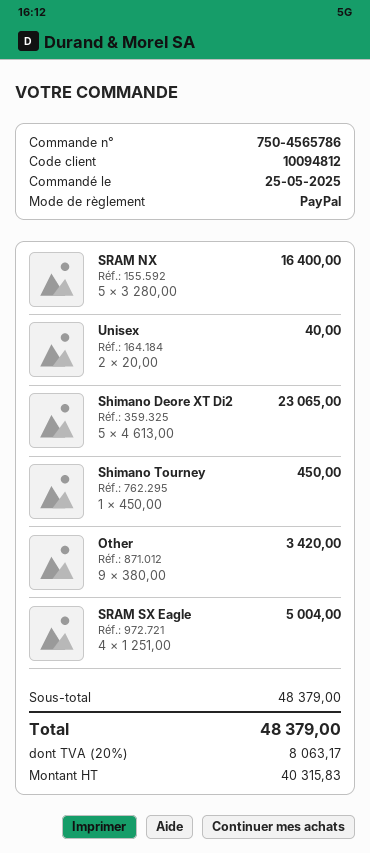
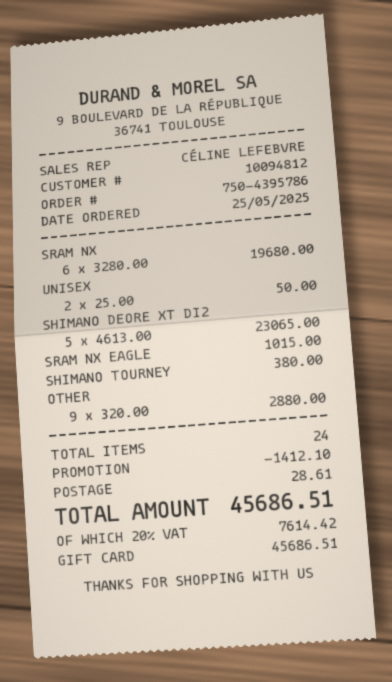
order number: 750-4565786 -> 750-4395786
payment method: PayPal -> gift card
SRAM NX: 5 x 3280.00 = 16400.00 -> 6 x 3280.00 = 19680.00
Unisex: 2 x 20.00 = 40.00 -> 2 x 25.00 = 50.00
Shimano Tourney: 1 x 450.00 = 450.00 -> 1 x 380.00 = 380.00
Other: 9 x 380.00 = 3420.00 -> 9 x 320.00 = 2880.00
SRAM SX Eagle: 4 x 1251.00 = 5004.00 -> none
SRAM NX EAGLE: none -> 1 x 1015.00 = 1015.00
discount: none -> 1412.10
shipping: none -> 28.61
tax: 20% = 8063.17 -> 20% = 7614.42
total: 48379.00 -> 45686.51

